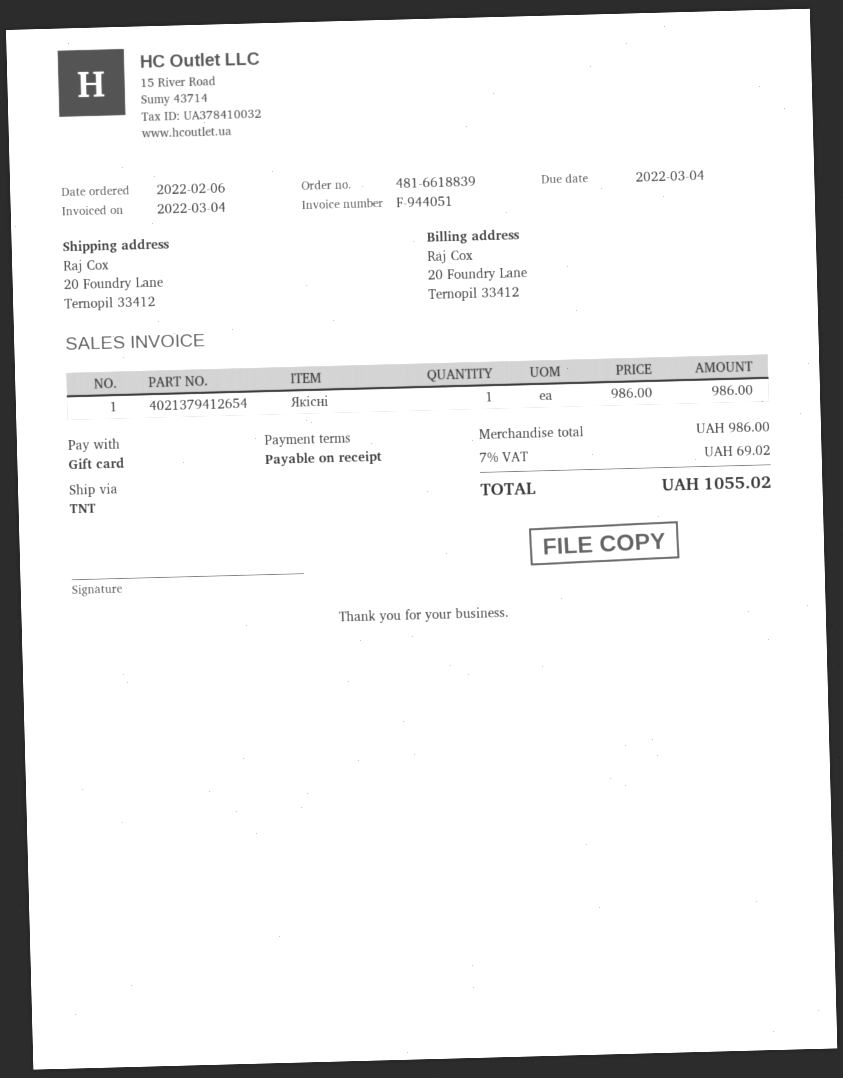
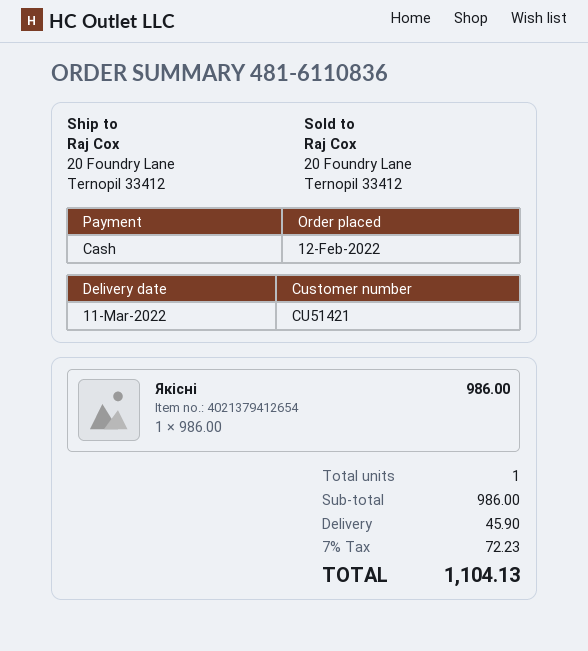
order number: 481-6618839 -> 481-6110836
order date: 2022-02-06 -> 2022-02-12
payment method: gift card -> cash
shipping: none -> 45.90
tax: 7% = 69.02 -> 7% = 72.23
total: 1055.02 -> 1104.13

